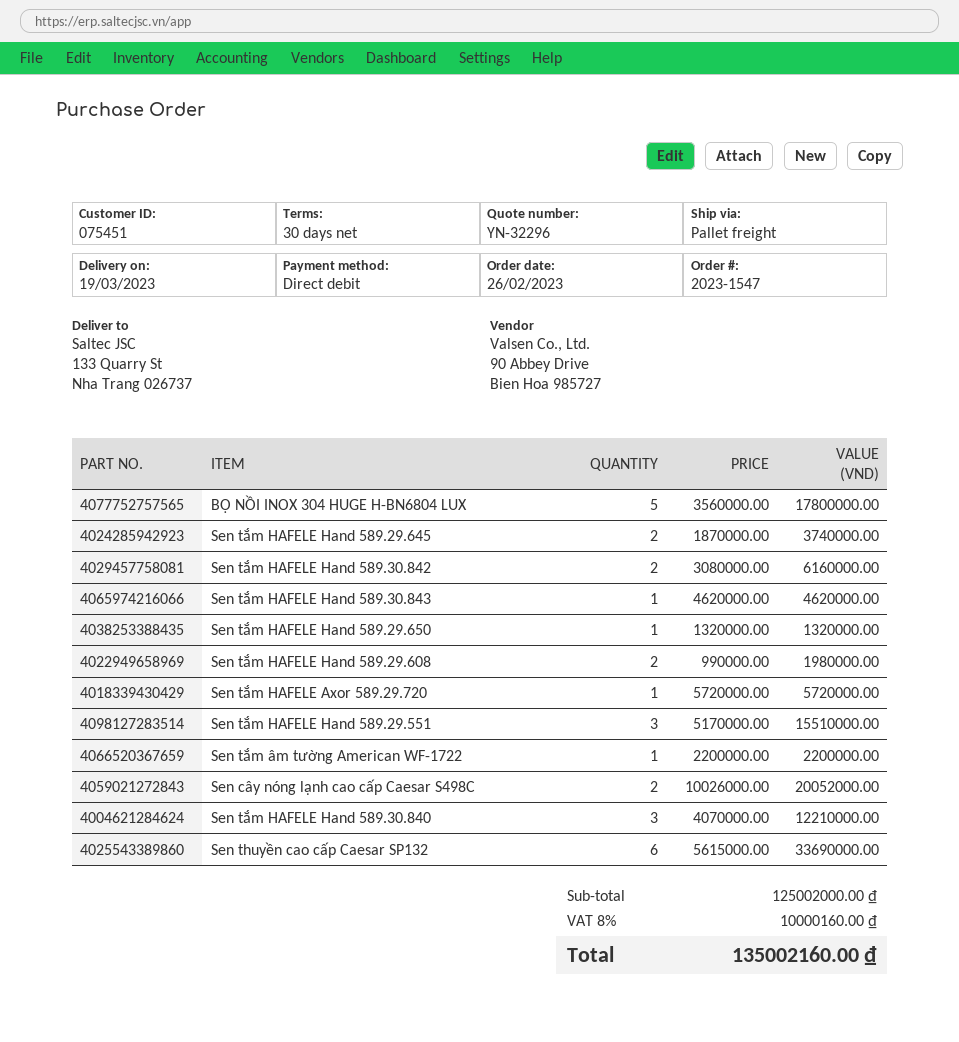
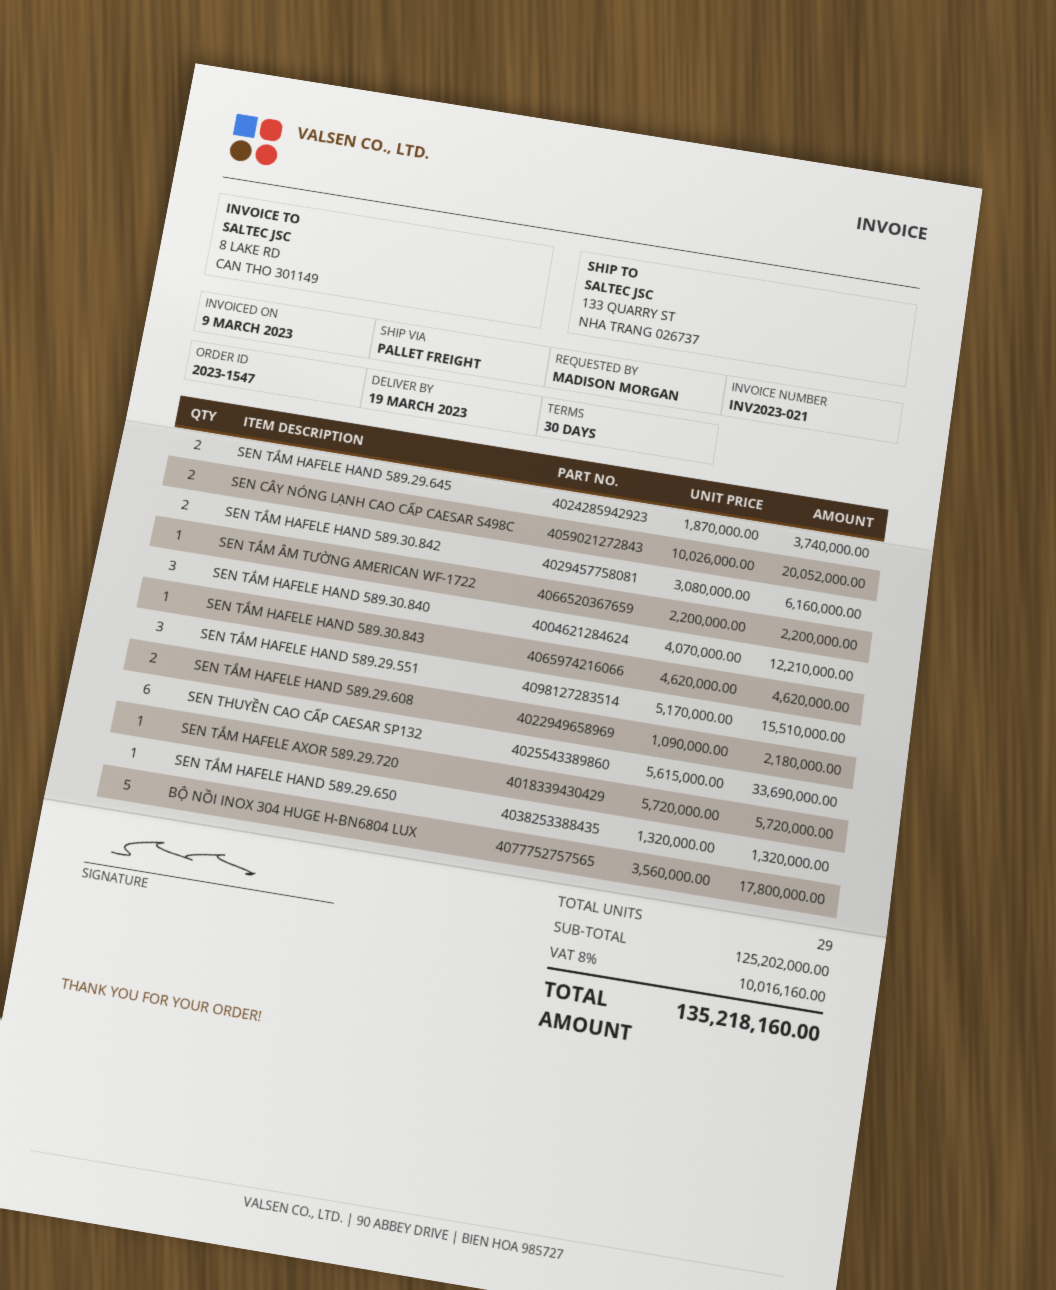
Sen tắm HAFELE Hand 589.29.608: 2 x 990000.00 = 1980000.00 -> 2 x 1090000.00 = 2180000.00
subtotal: 125002000.00 -> 125202000.00
tax: 8% = 10000160.00 -> 8% = 10016160.00
total: 135002160.00 -> 135218160.00

